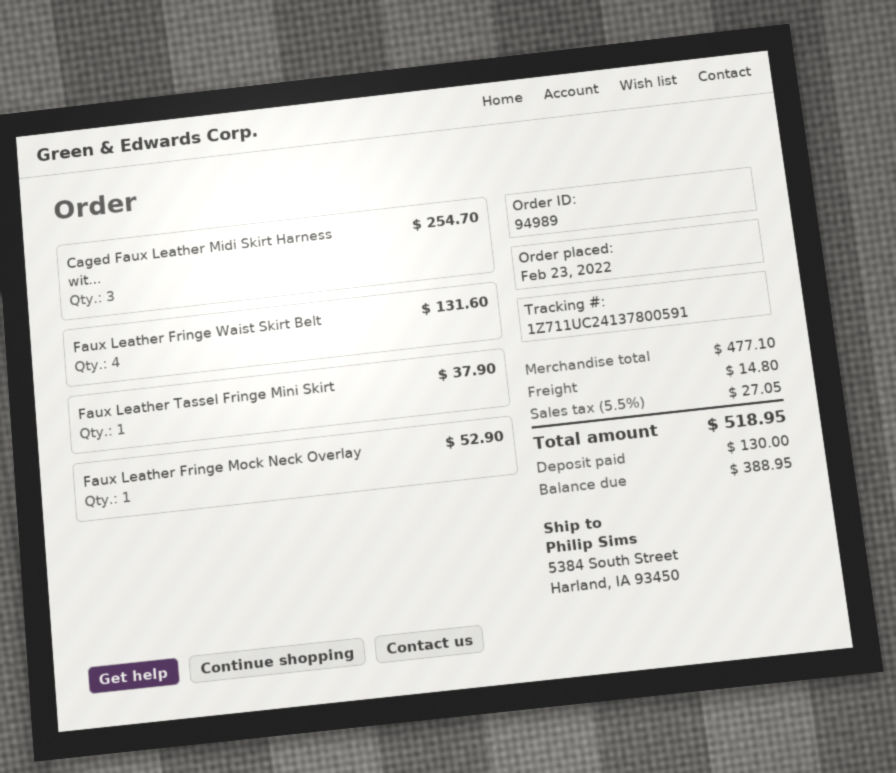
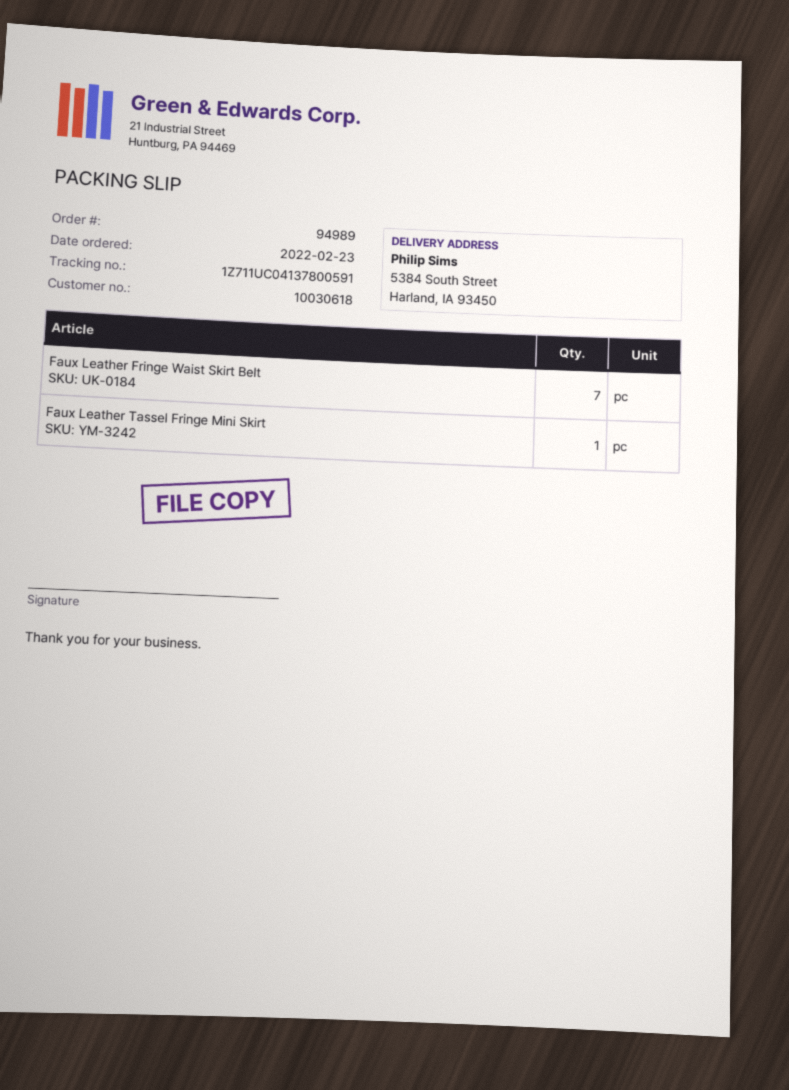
tracking number: 1Z711UC24137800591 -> 1Z711UC04137800591
Caged Faux Leather Midi Skirt Harness wit...: 3 -> none
Faux Leather Fringe Waist Skirt Belt: 4 -> 7
Faux Leather Fringe Mock Neck Overlay: 1 -> none

